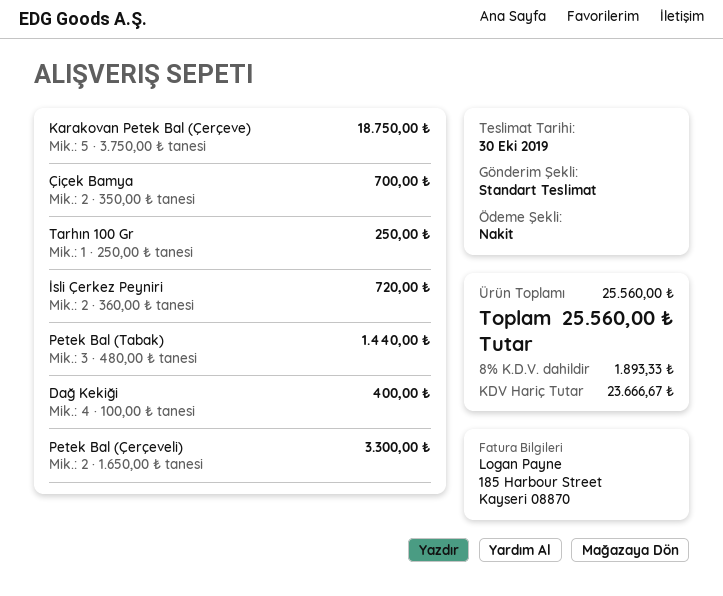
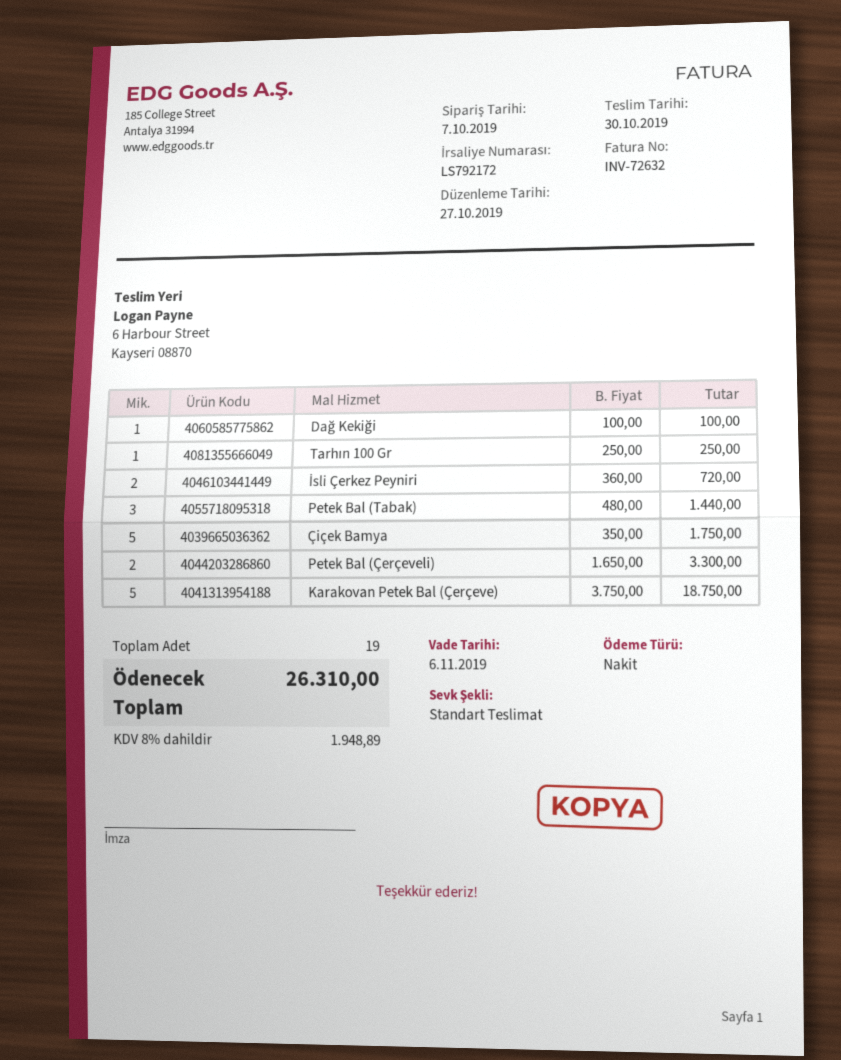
Çiçek Bamya: 2 x 350.00 = 700.00 -> 5 x 350.00 = 1750.00
Dağ Kekiği: 4 x 100.00 = 400.00 -> 1 x 100.00 = 100.00
tax: 8% = 1893.33 -> 8% = 1948.89
total: 25560.00 -> 26310.00

